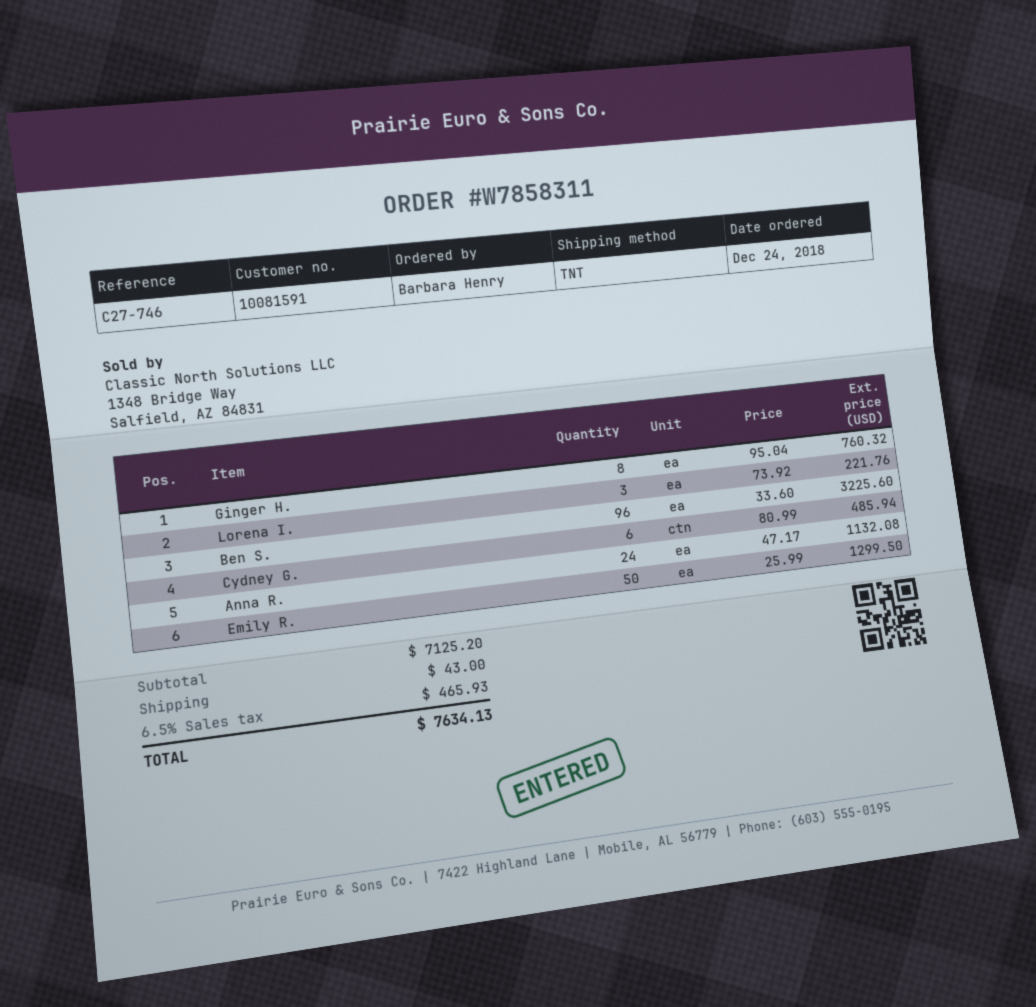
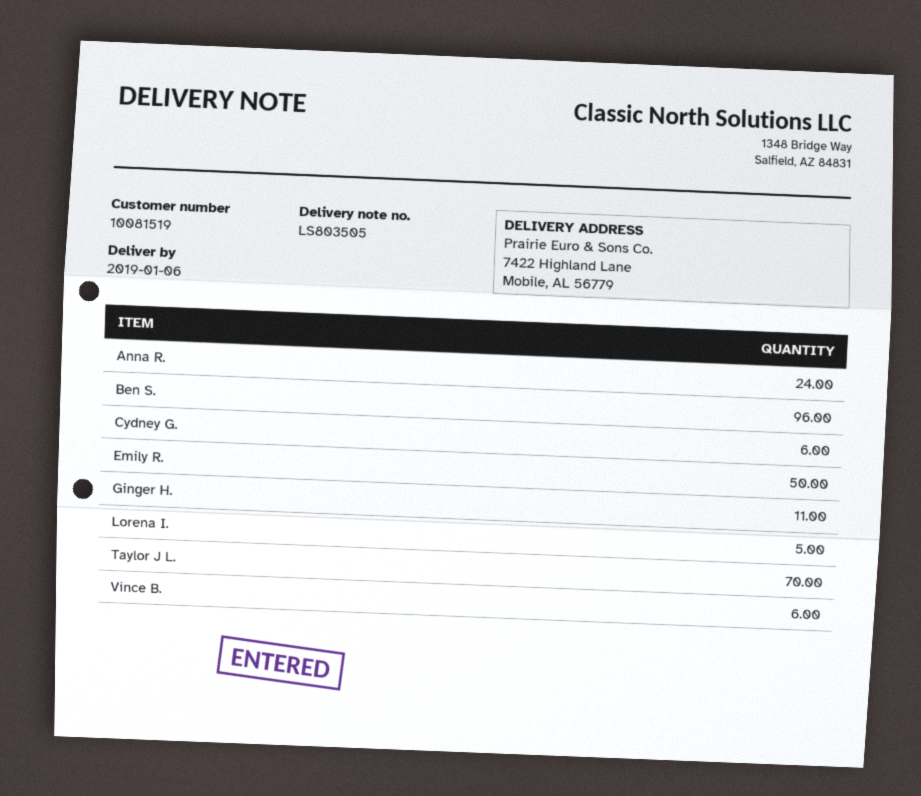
customer number: 10081591 -> 10081519
Ginger H.: 8 -> 11
Lorena I.: 3 -> 5
Taylor J L.: none -> 70
Vince B.: none -> 6

